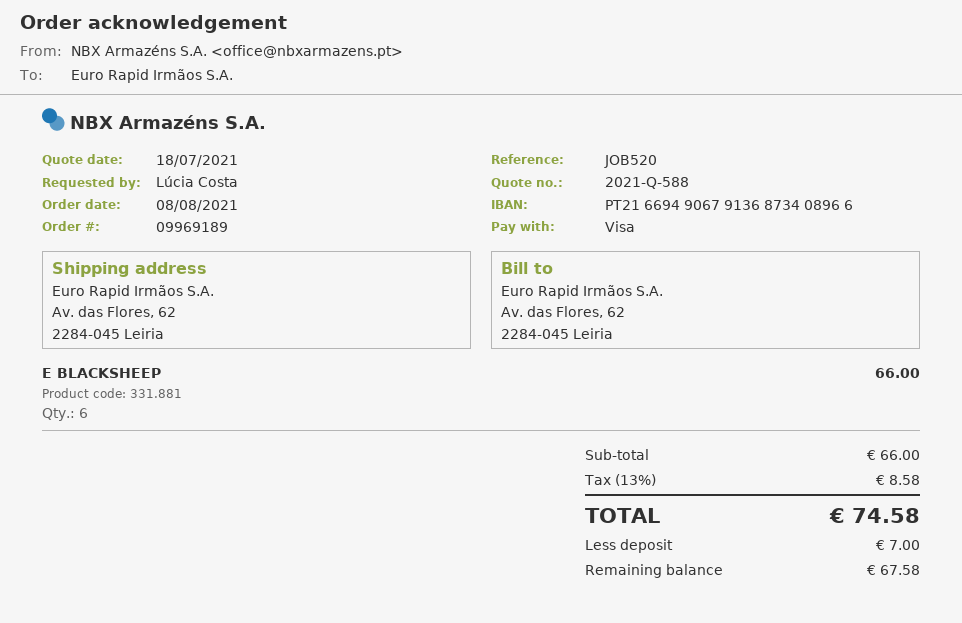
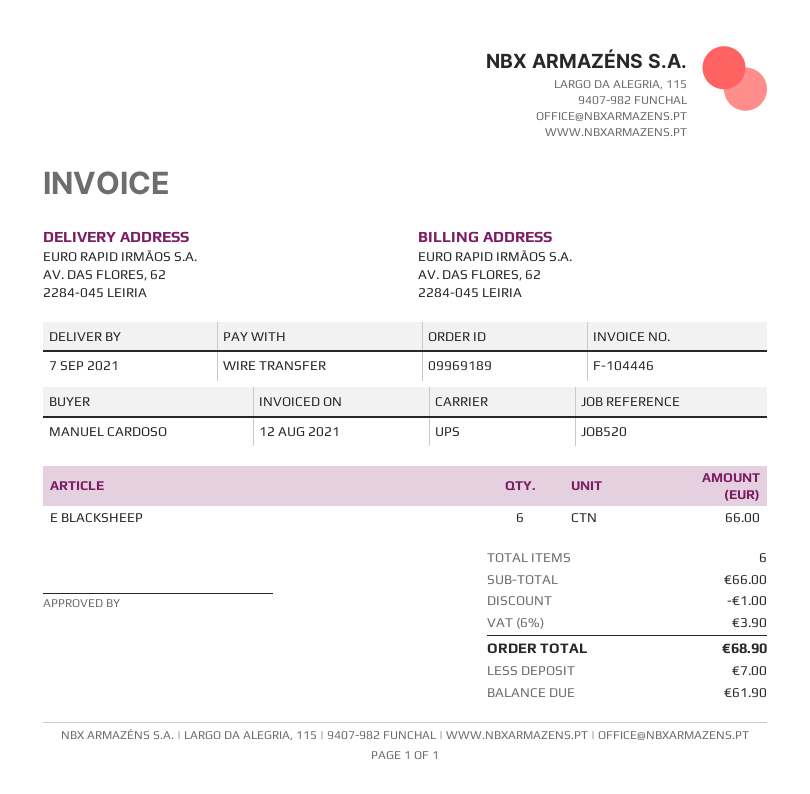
ordered by: Lúcia Costa -> MANUEL CARDOSO
payment method: Visa -> bank transfer
discount: none -> 1.00
tax: 13% = 8.58 -> 6% = 3.90
total: 74.58 -> 68.90
balance: 67.58 -> 61.90

